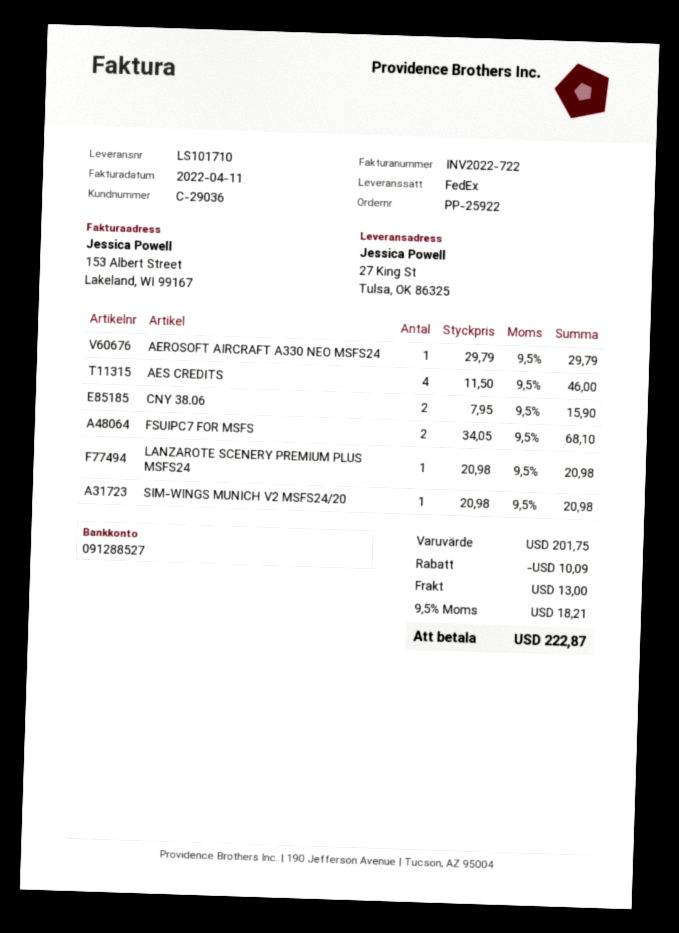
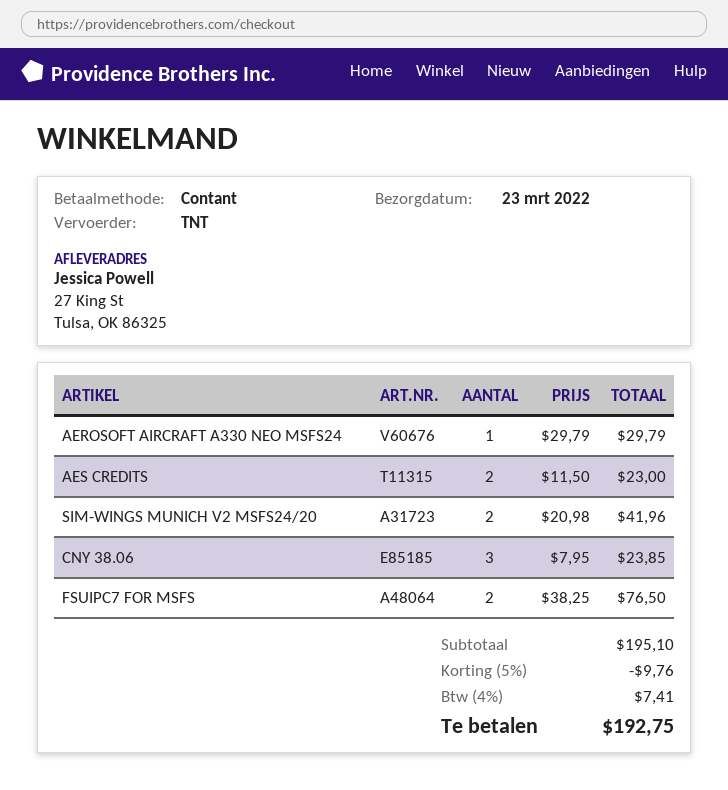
shipping method: FedEx -> TNT
AES CREDITS: 4 x 11.50 = 46.00 -> 2 x 11.50 = 23.00
CNY 38.06: 2 x 7.95 = 15.90 -> 3 x 7.95 = 23.85
FSUIPC7 FOR MSFS: 2 x 34.05 = 68.10 -> 2 x 38.25 = 76.50
LANZAROTE SCENERY PREMIUM PLUS MSFS24: 1 x 20.98 = 20.98 -> none
SIM-WINGS MUNICH V2 MSFS24/20: 1 x 20.98 = 20.98 -> 2 x 20.98 = 41.96
subtotal: 201.75 -> 195.10
discount: 10.09 -> 9.76
shipping: 13.00 -> none
tax: 9.5% = 18.21 -> 4% = 7.41
total: 222.87 -> 192.75

